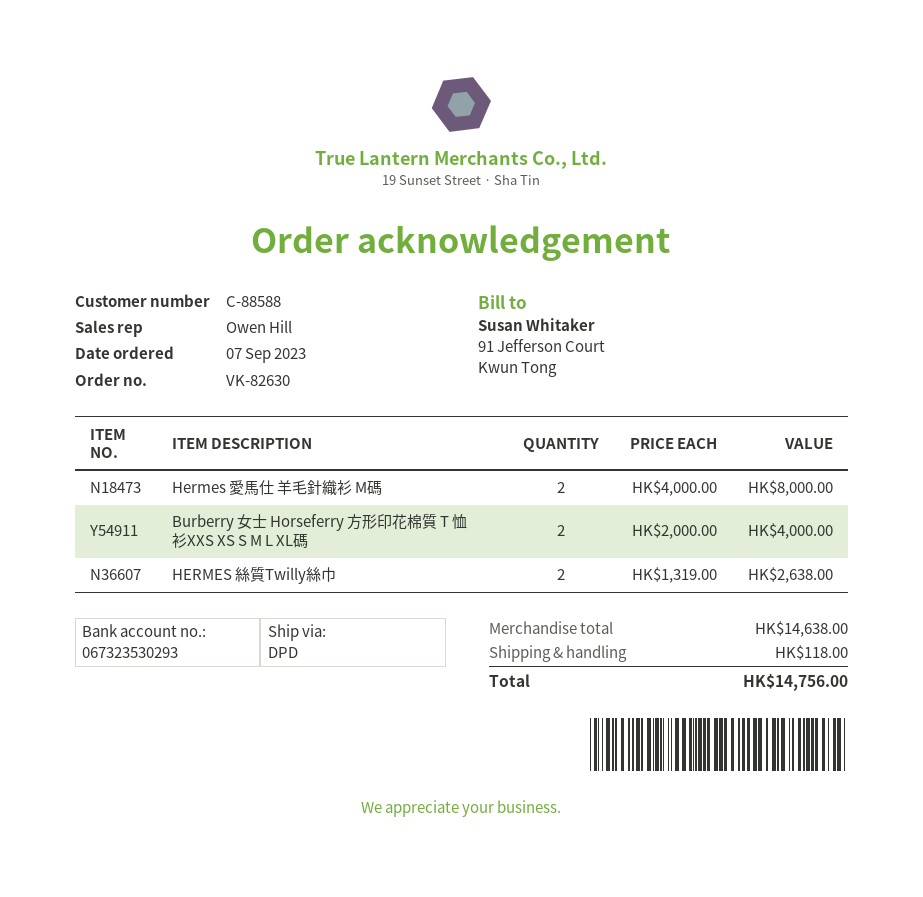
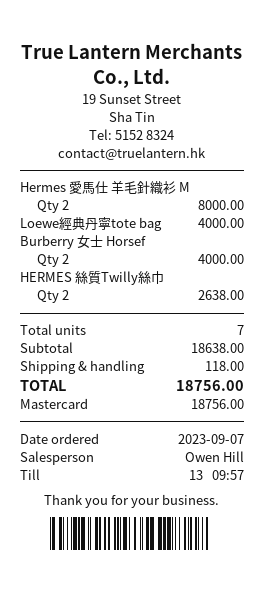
Loewe經典丹寧tote bag: none -> 1 for 4000.00
subtotal: 14638.00 -> 18638.00
total: 14756.00 -> 18756.00

